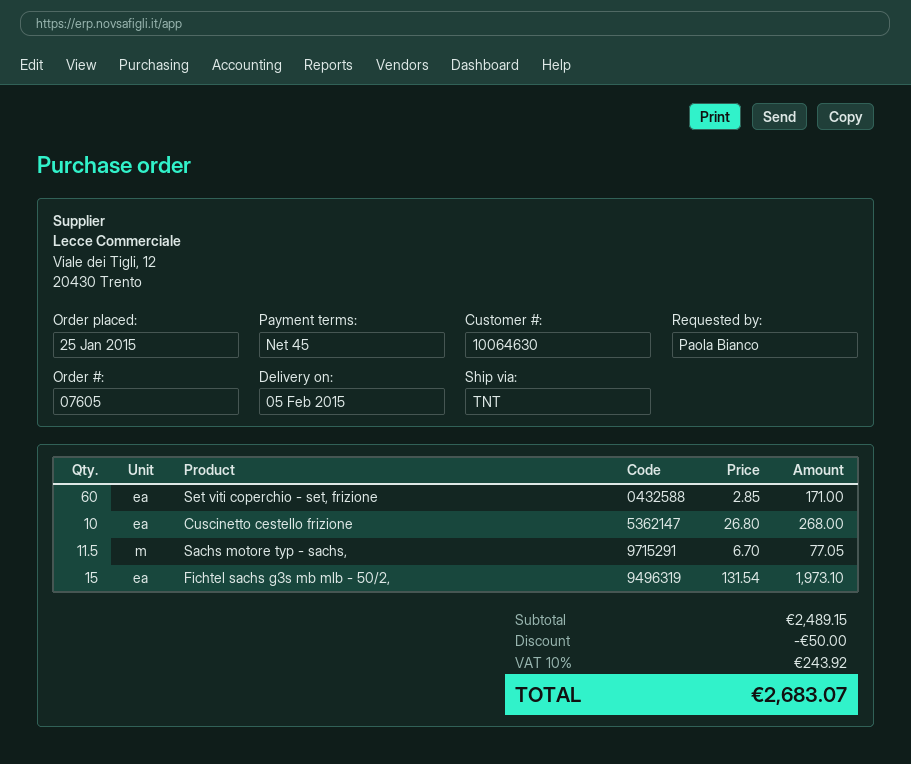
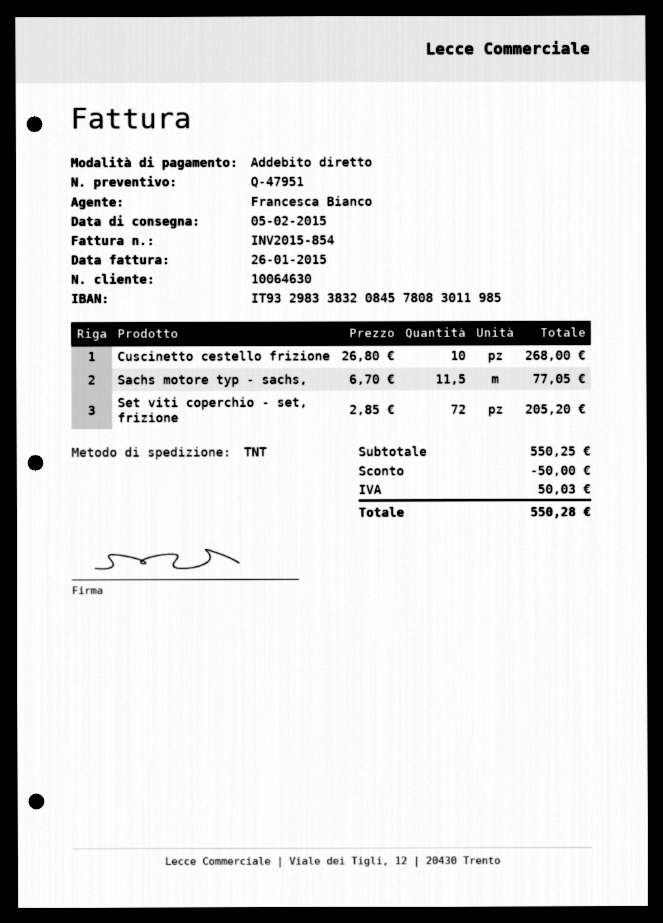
Set viti coperchio - set, frizione: 60 x 2.85 = 171.00 -> 72 x 2.85 = 205.20
Fichtel sachs g3s mb mlb - 50/2,: 15 x 131.54 = 1973.10 -> none
subtotal: 2489.15 -> 550.25
tax: 243.92 -> 50.03
total: 2683.07 -> 550.28

